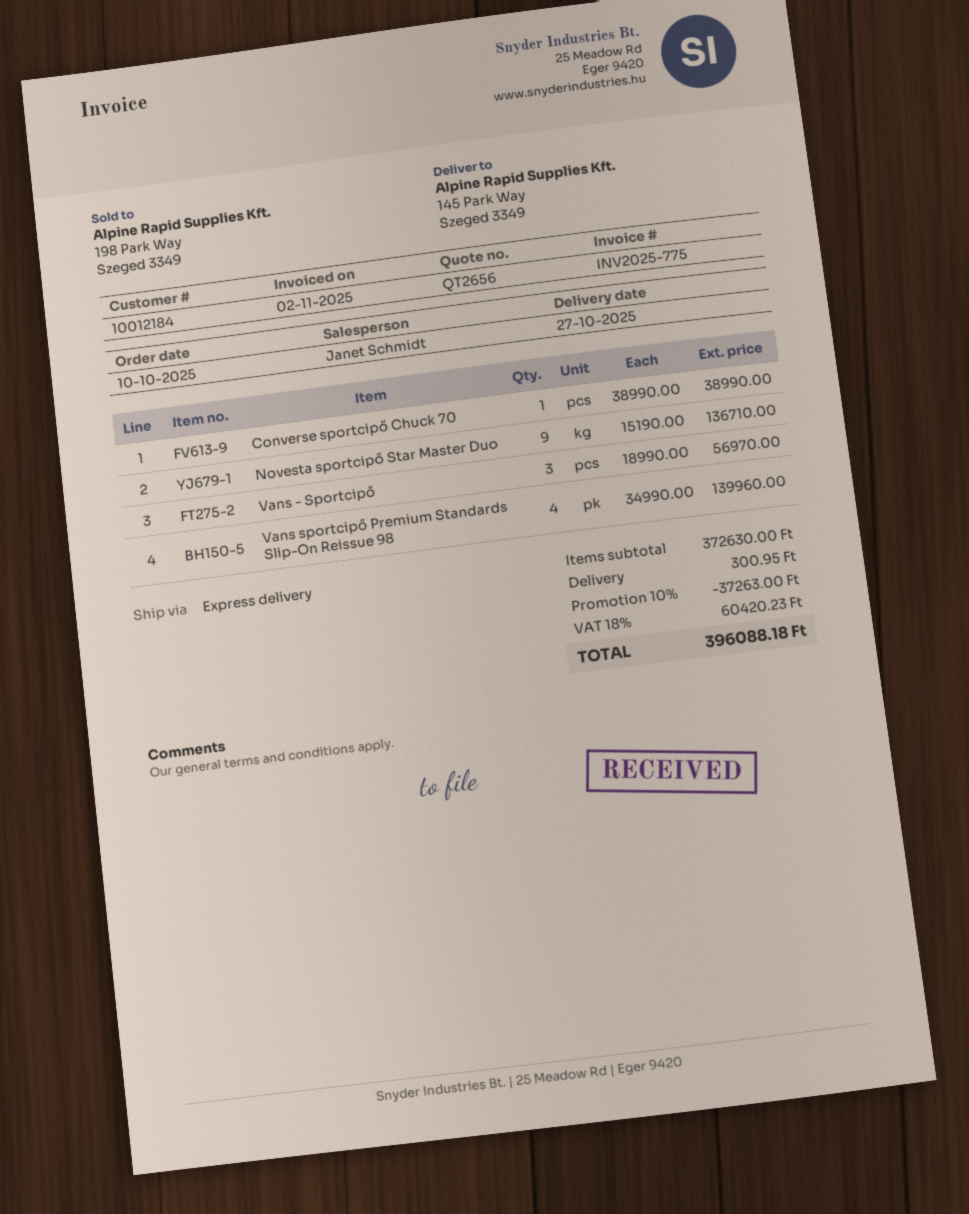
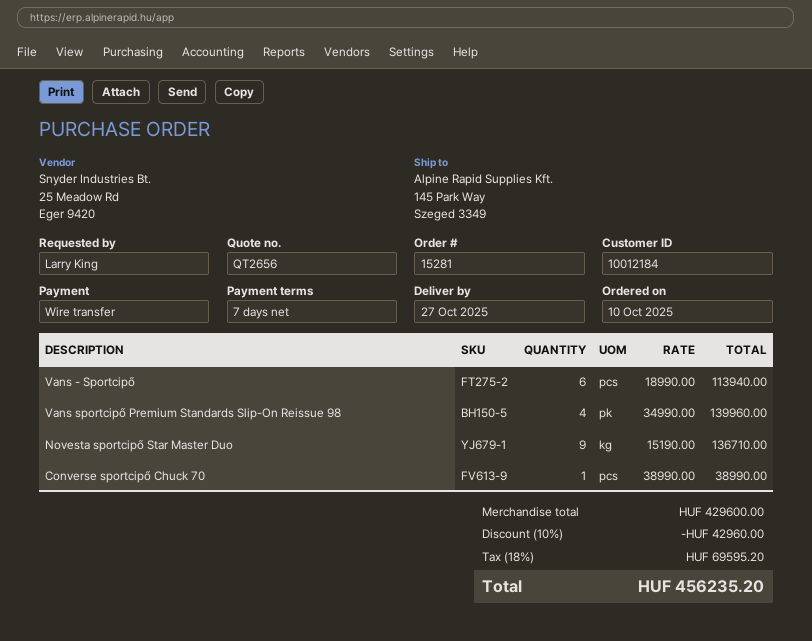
Vans - Sportcipő: 3 x 18990.00 = 56970.00 -> 6 x 18990.00 = 113940.00
subtotal: 372630.00 -> 429600.00
discount: 10% = 37263.00 -> 10% = 42960.00
shipping: 300.95 -> none
tax: 18% = 60420.23 -> 18% = 69595.20
total: 396088.18 -> 456235.20

